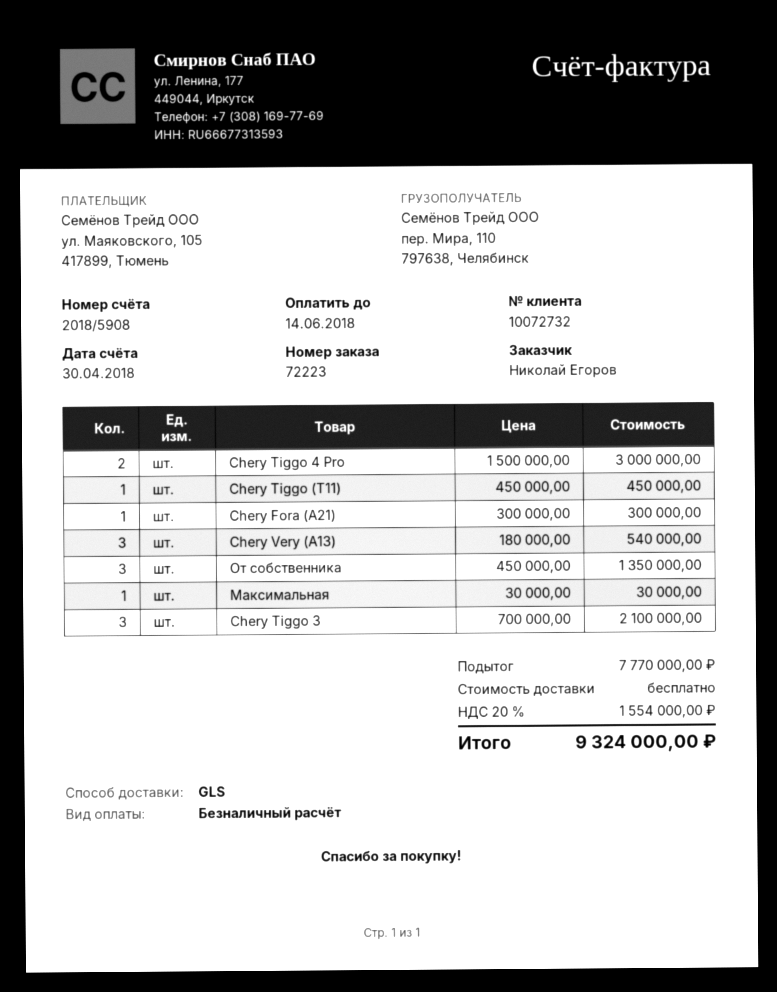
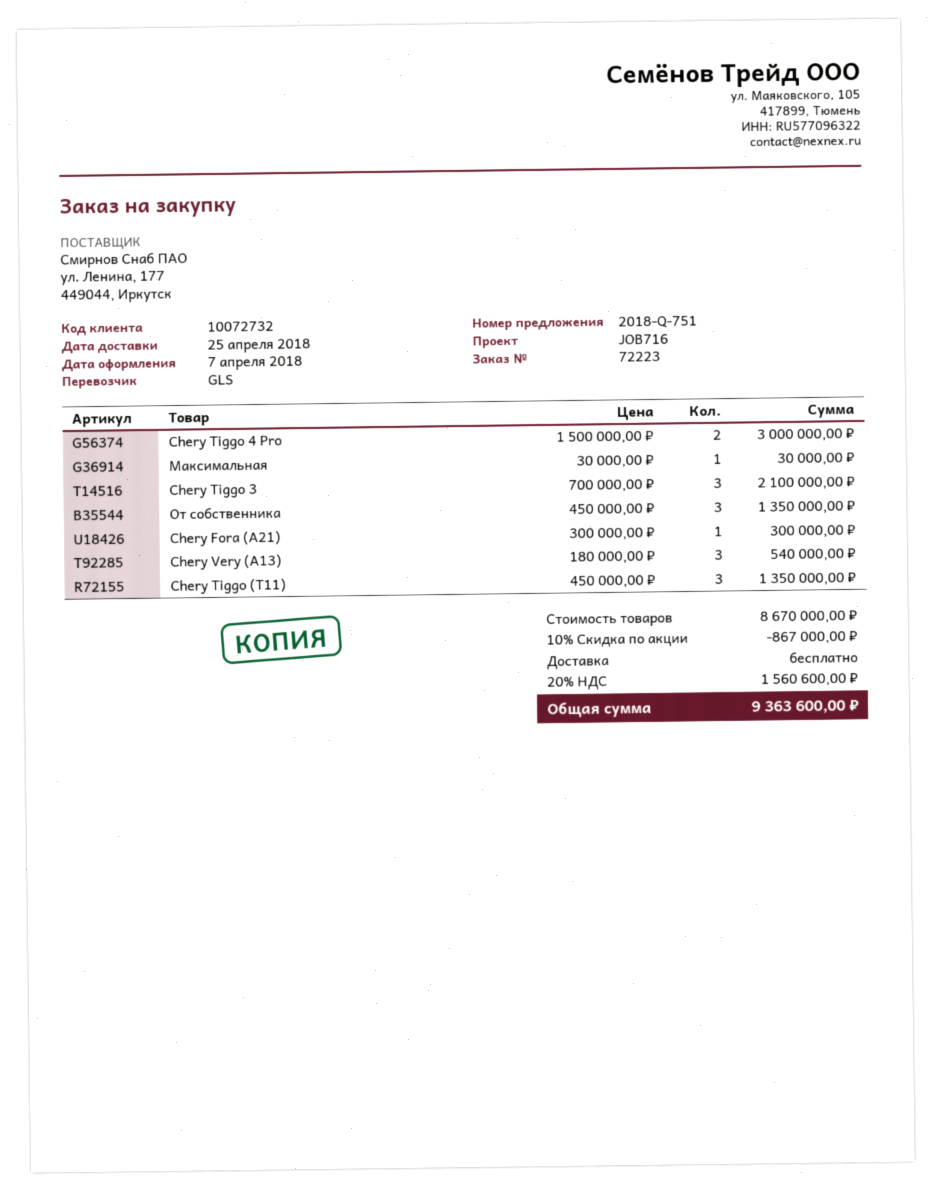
Chery Tiggo (T11): 1 x 450000.00 = 450000.00 -> 3 x 450000.00 = 1350000.00
subtotal: 7770000.00 -> 8670000.00
discount: none -> 10% = 867000.00
tax: 20% = 1554000.00 -> 20% = 1560600.00
total: 9324000.00 -> 9363600.00

